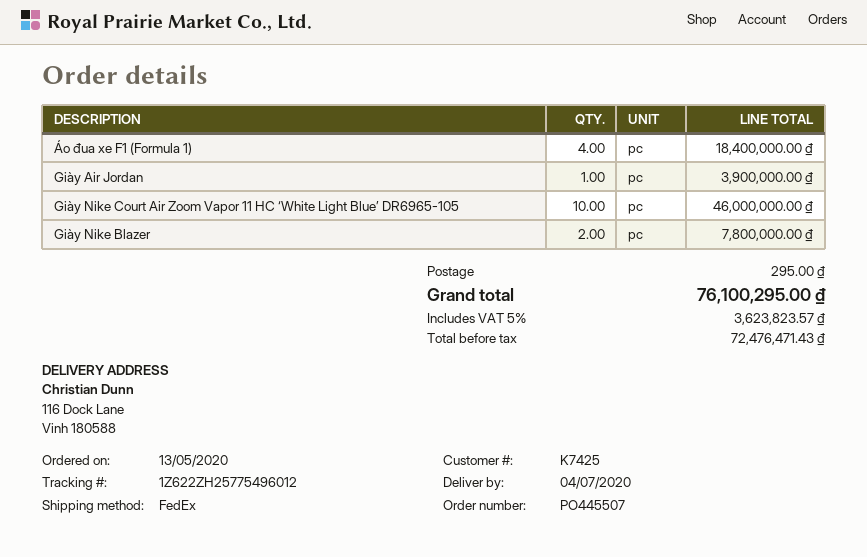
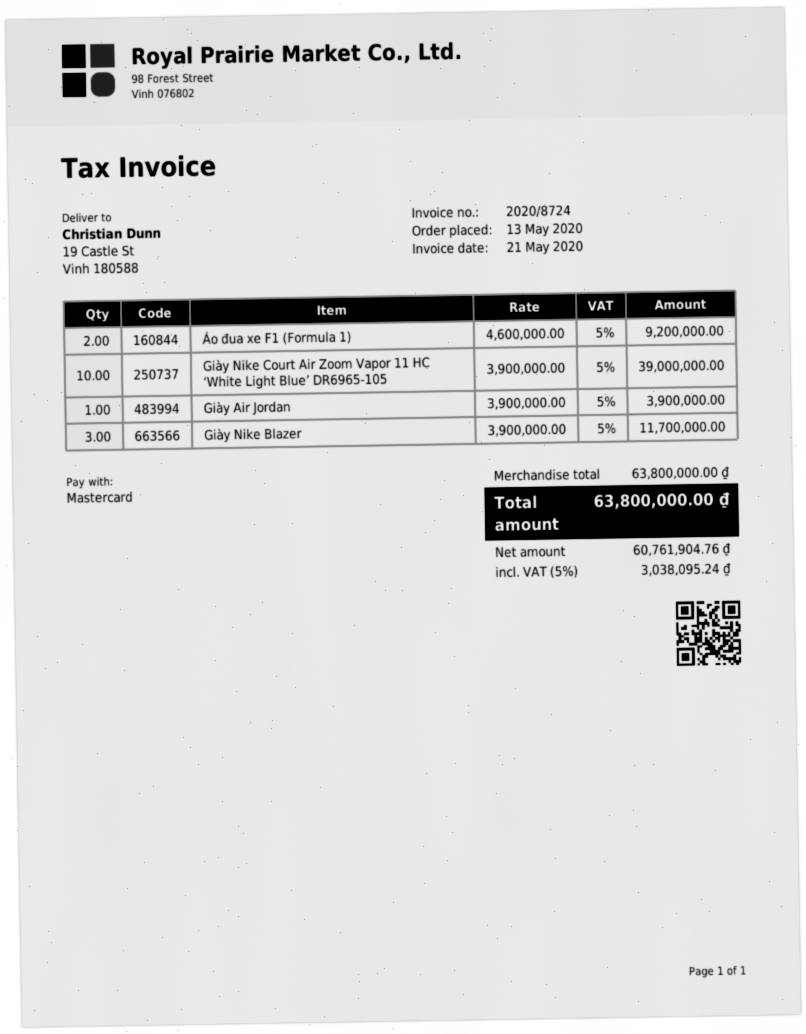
ship to: 116 Dock Lane, Vinh 180588 -> 19 Castle St, Vinh 180588
Áo đua xe F1 (Formula 1): 4 for 18400000.00 -> 2 for 9200000.00
Giày Nike Court Air Zoom Vapor 11 HC ‘White Light Blue’ DR6965-105: 10 for 46000000.00 -> 10 for 39000000.00
Giày Nike Blazer: 2 for 7800000.00 -> 3 for 11700000.00
shipping: 295.00 -> none
net: 72476471.43 -> 60761904.76
tax: 5% = 3623823.57 -> 5% = 3038095.24
total: 76100295.00 -> 63800000.00

